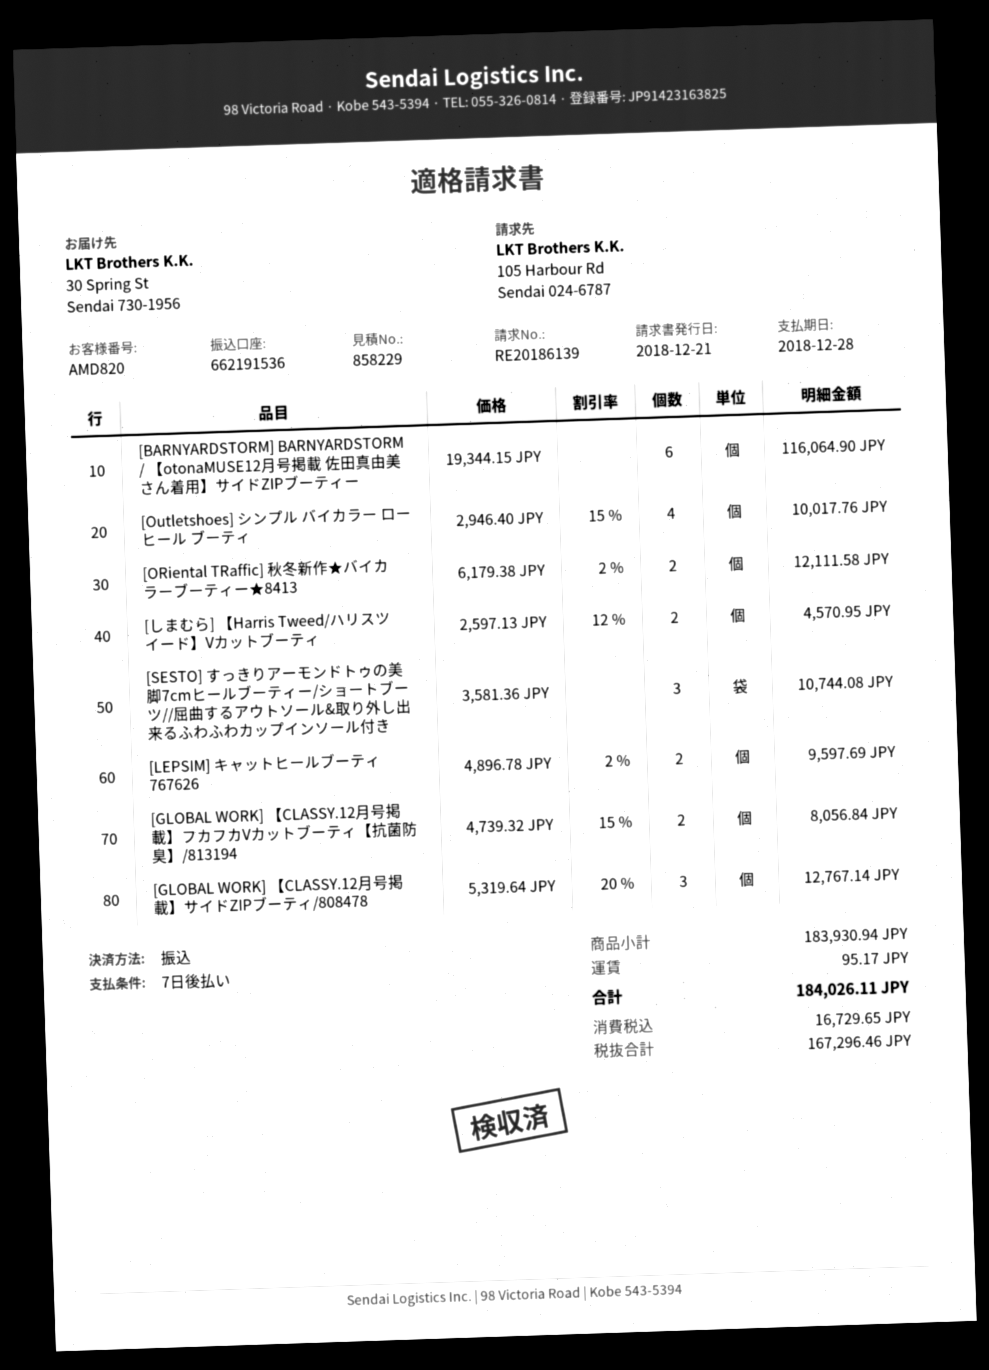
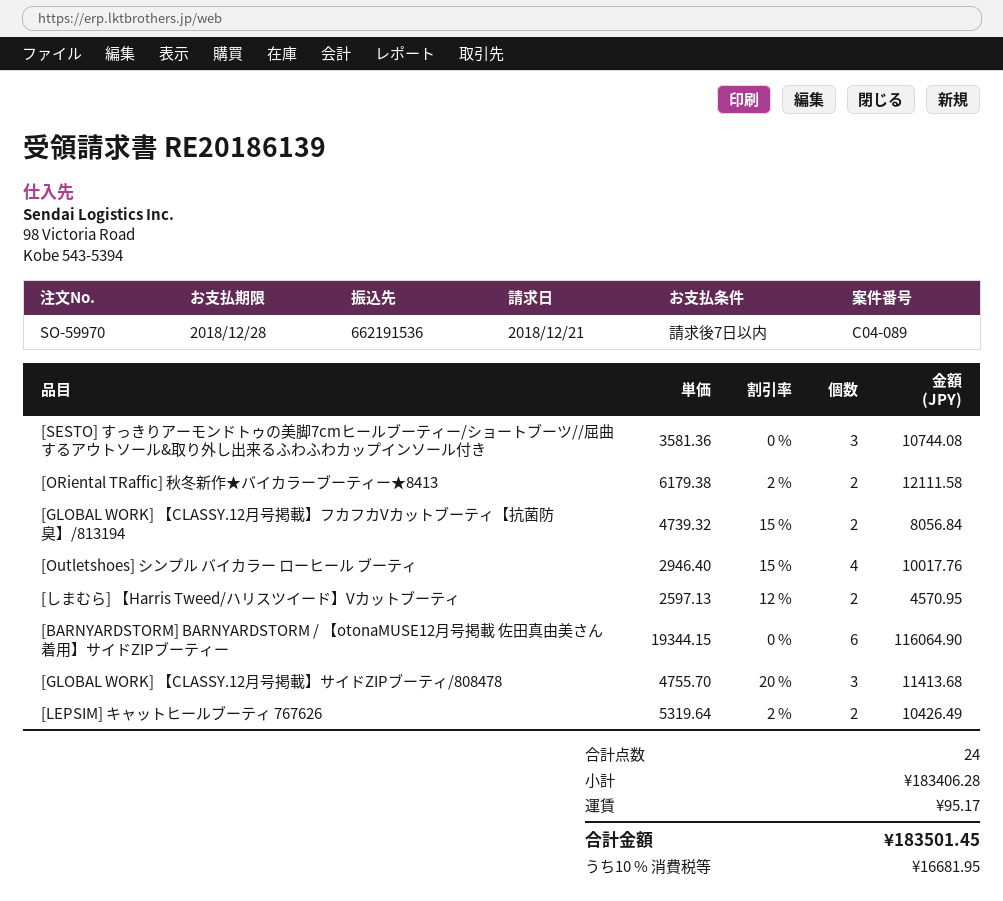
[LEPSIM] キャットヒールブーティ 767626: 2 x 4896.78 - 2% = 9597.69 -> 2 x 5319.64 - 2% = 10426.49
[GLOBAL WORK] 【CLASSY.12月号掲載】サイドZIPブーティ/808478: 3 x 5319.64 - 20% = 12767.14 -> 3 x 4755.70 - 20% = 11413.68
subtotal: 183930.94 -> 183406.28
tax: 16729.65 -> 16681.95
total: 184026.11 -> 183501.45

